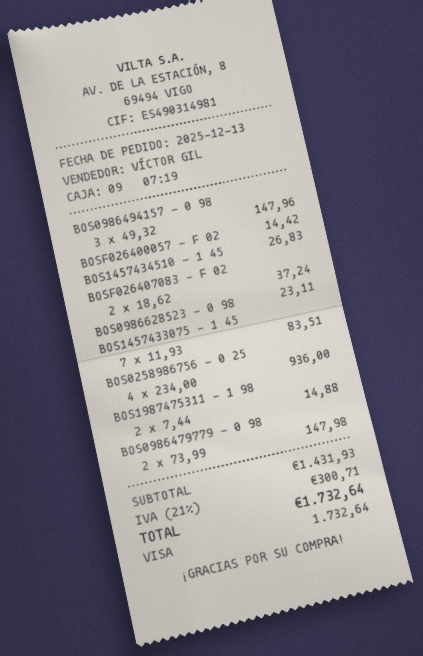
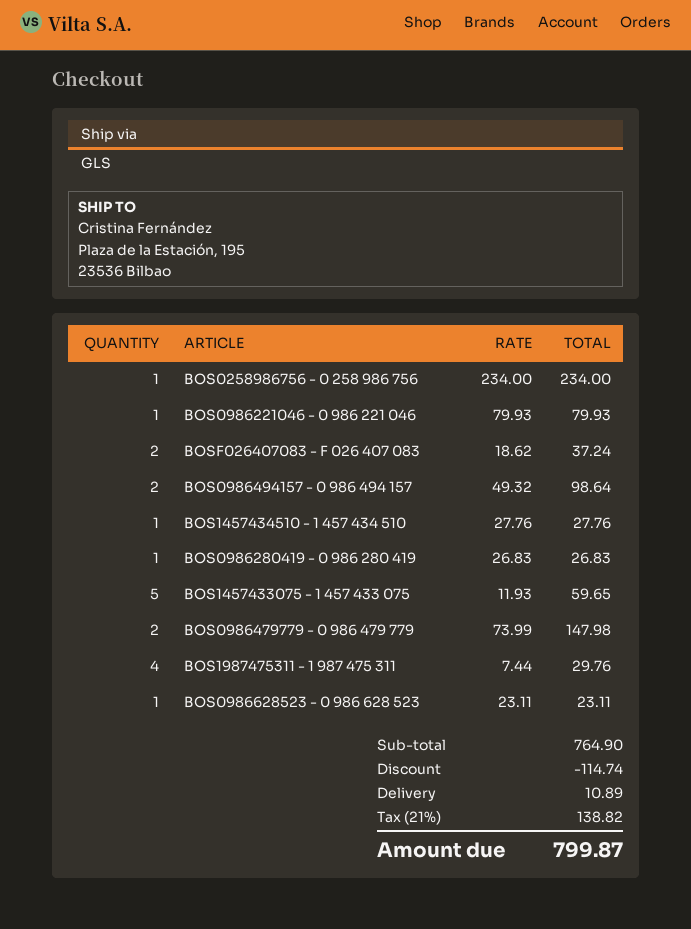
BOS0986494157 - 0 98: 3 x 49.32 = 147.96 -> 2 x 49.32 = 98.64
BOSF026400057 - F 02: 1 x 14.42 = 14.42 -> none
BOS1457434510 - 1 45: 1 x 26.83 = 26.83 -> 1 x 27.76 = 27.76
BOS1457433075 - 1 45: 7 x 11.93 = 83.51 -> 5 x 11.93 = 59.65
BOS0258986756 - 0 25: 4 x 234.00 = 936.00 -> 1 x 234.00 = 234.00
BOS1987475311 - 1 98: 2 x 7.44 = 14.88 -> 4 x 7.44 = 29.76
BOS0986221046 - 0 986 221 046: none -> 1 x 79.93 = 79.93
BOS0986280419 - 0 986 280 419: none -> 1 x 26.83 = 26.83
subtotal: 1431.93 -> 764.90
discount: none -> 114.74
shipping: none -> 10.89
tax: 21% = 300.71 -> 21% = 138.82
total: 1732.64 -> 799.87

